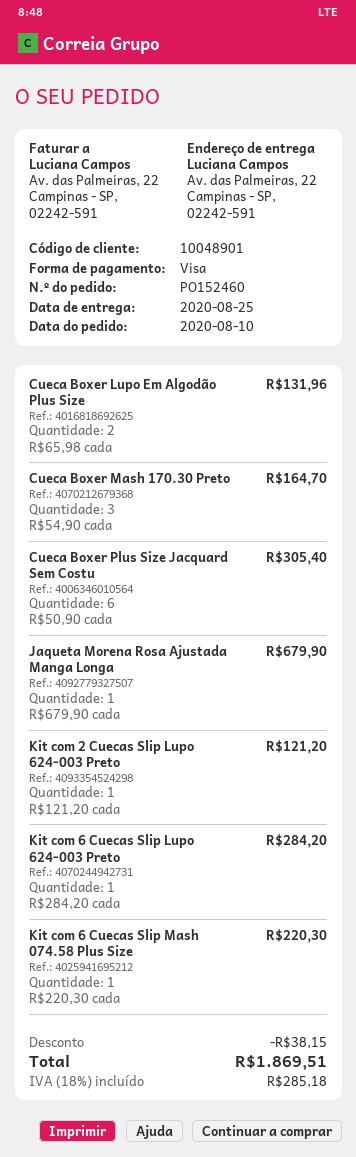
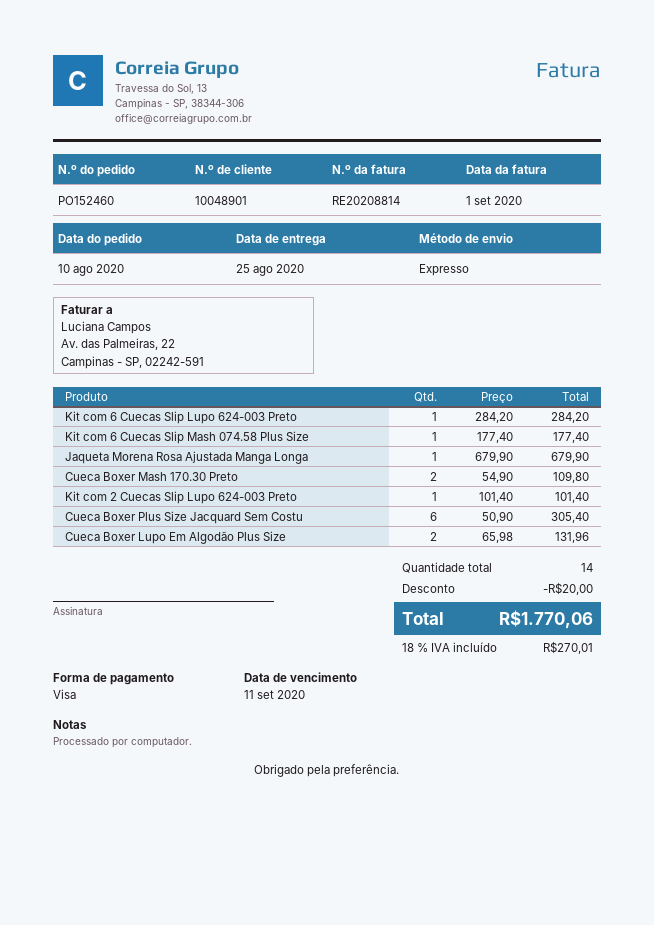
Cueca Boxer Mash 170.30 Preto: 3 x 54.90 = 164.70 -> 2 x 54.90 = 109.80
Kit com 2 Cuecas Slip Lupo 624-003 Preto: 1 x 121.20 = 121.20 -> 1 x 101.40 = 101.40
Kit com 6 Cuecas Slip Mash 074.58 Plus Size: 1 x 220.30 = 220.30 -> 1 x 177.40 = 177.40
discount: 38.15 -> 20.00
tax: 18% = 285.18 -> 18% = 270.01
total: 1869.51 -> 1770.06

